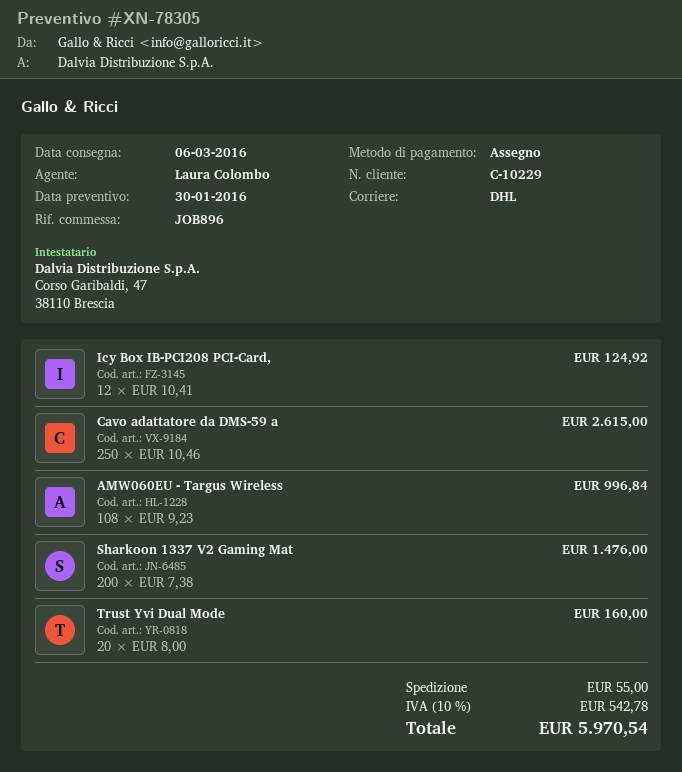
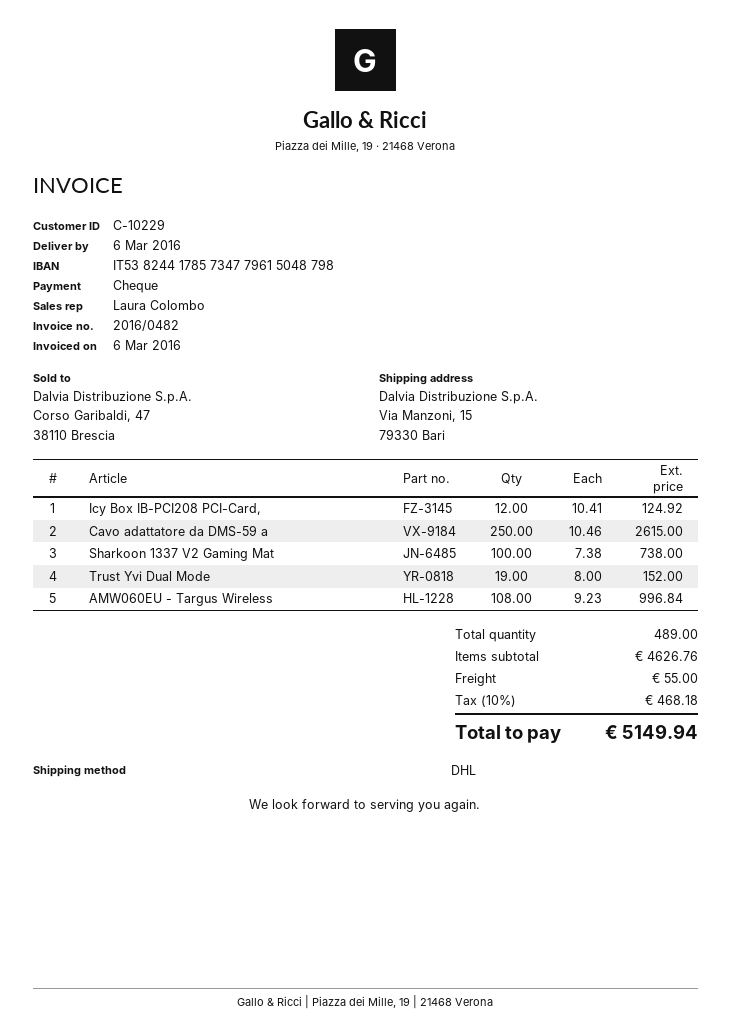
Sharkoon 1337 V2 Gaming Mat: 200 x 7.38 = 1476.00 -> 100 x 7.38 = 738.00
Trust Yvi Dual Mode: 20 x 8.00 = 160.00 -> 19 x 8.00 = 152.00
tax: 10% = 542.78 -> 10% = 468.18
total: 5970.54 -> 5149.94

